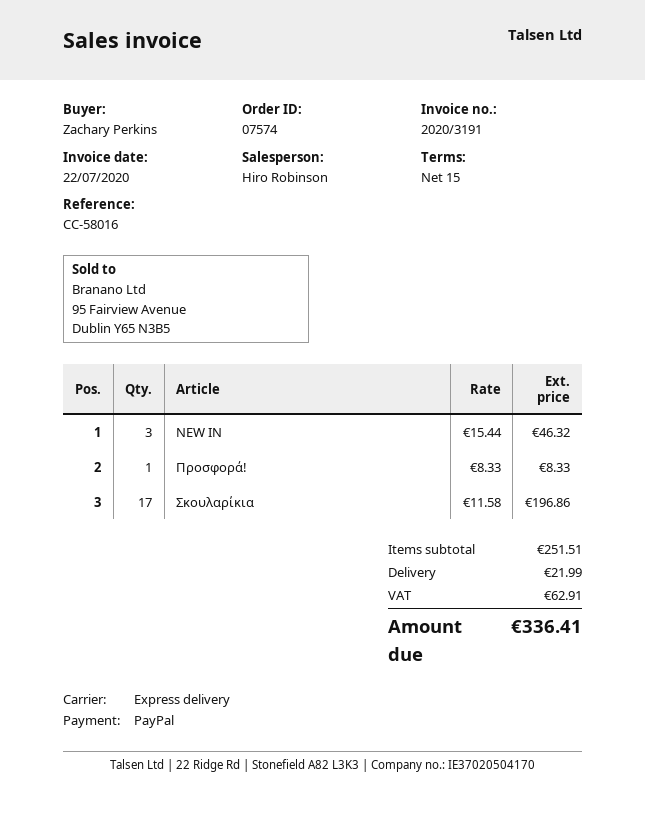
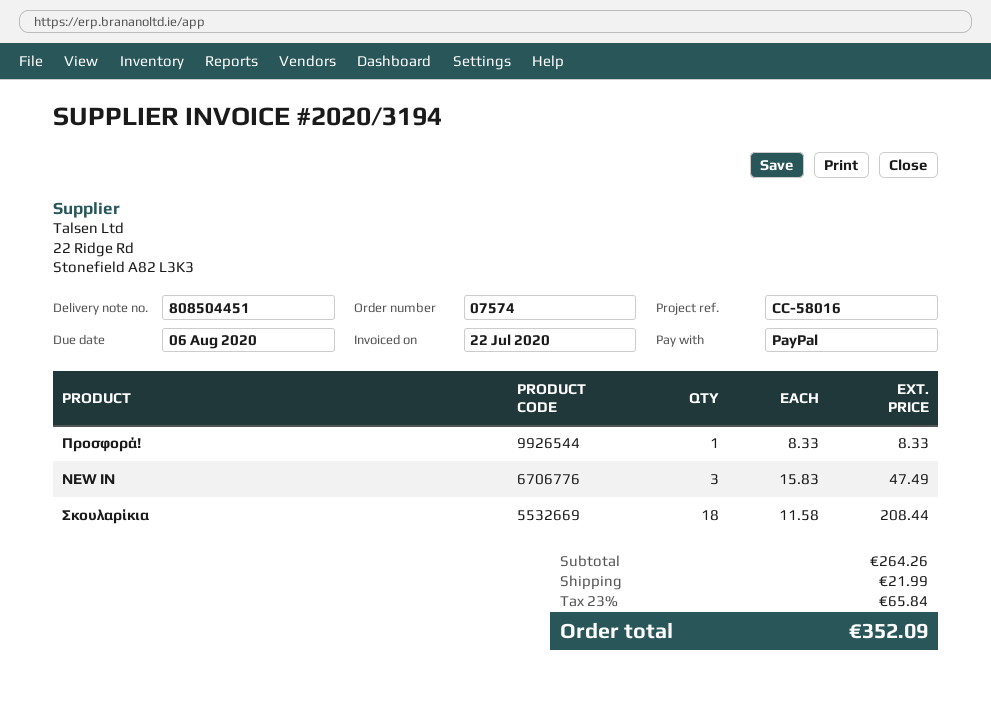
invoice number: 2020/3191 -> 2020/3194
NEW IN: 3 x 15.44 = 46.32 -> 3 x 15.83 = 47.49
Σκουλαρίκια: 17 x 11.58 = 196.86 -> 18 x 11.58 = 208.44
subtotal: 251.51 -> 264.26
tax: 62.91 -> 65.84
total: 336.41 -> 352.09

